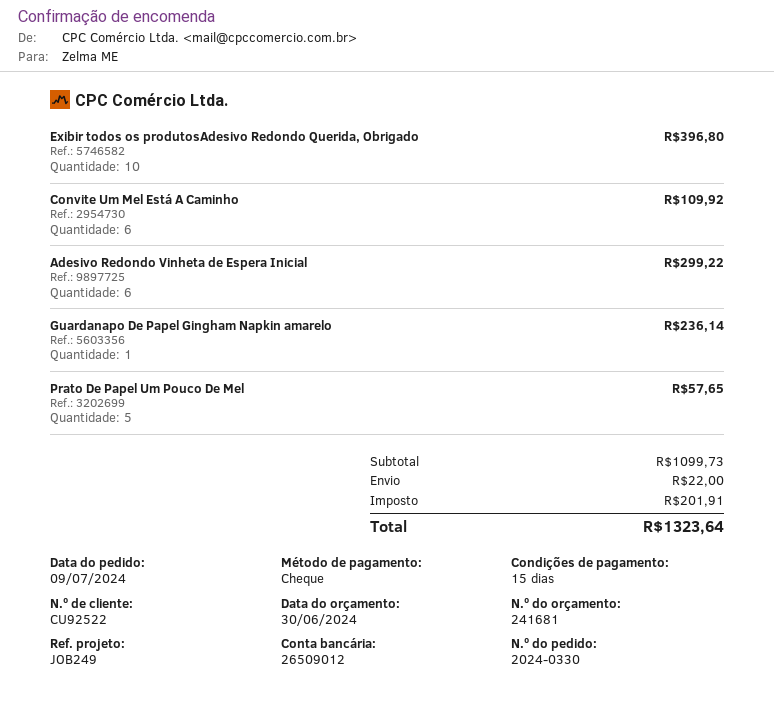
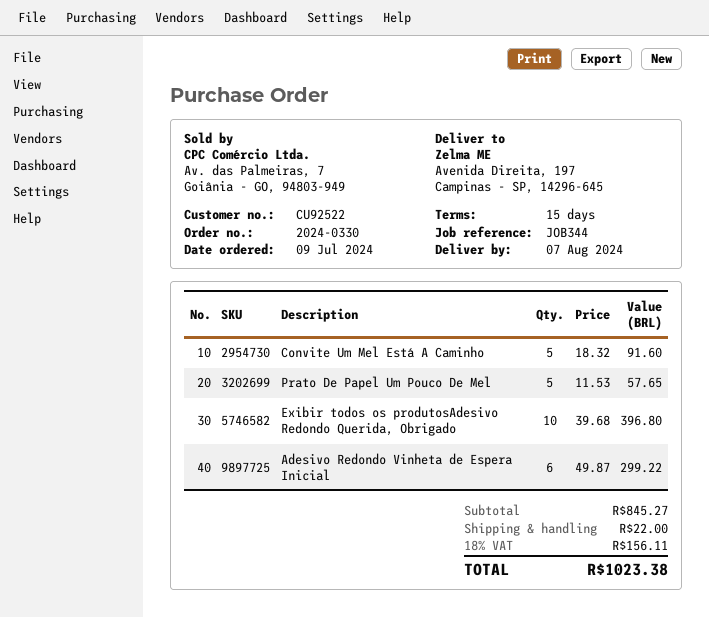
reference: JOB249 -> JOB344
Convite Um Mel Está A Caminho: 6 for 109.92 -> 5 for 91.60
Guardanapo De Papel Gingham Napkin amarelo: 1 for 236.14 -> none
subtotal: 1099.73 -> 845.27
tax: 201.91 -> 156.11
total: 1323.64 -> 1023.38

